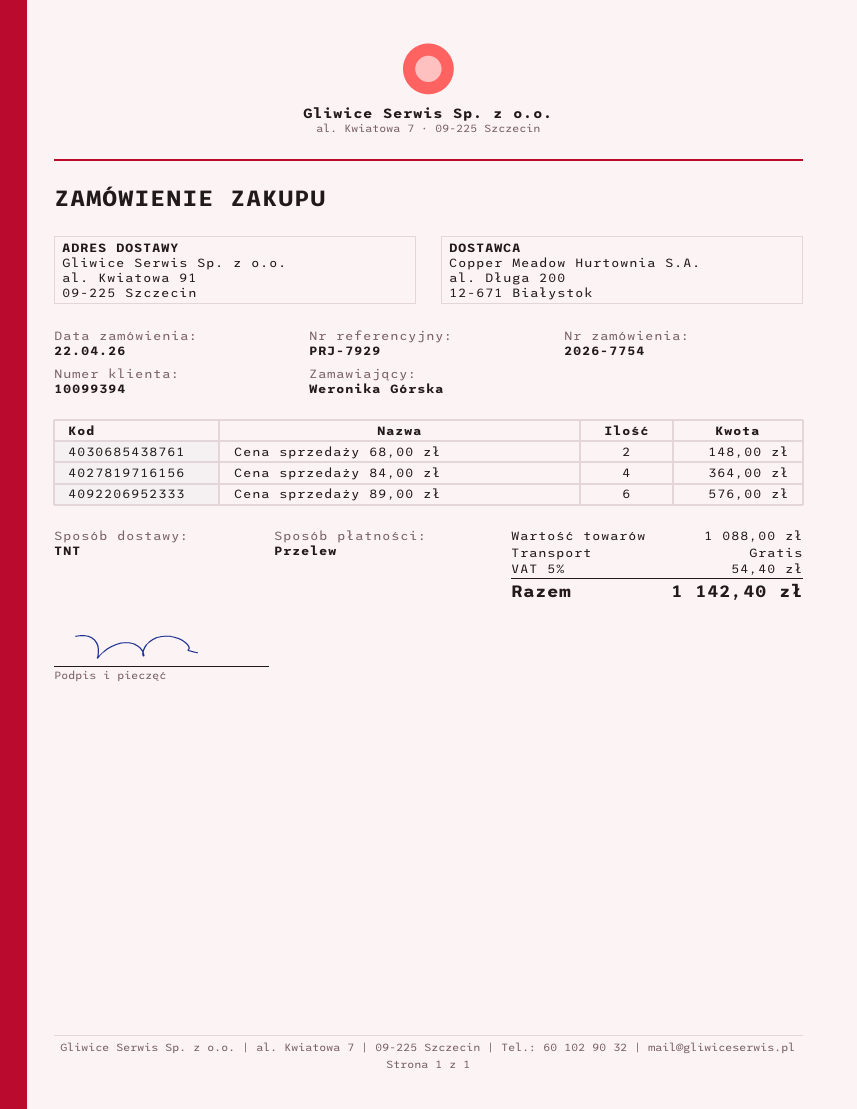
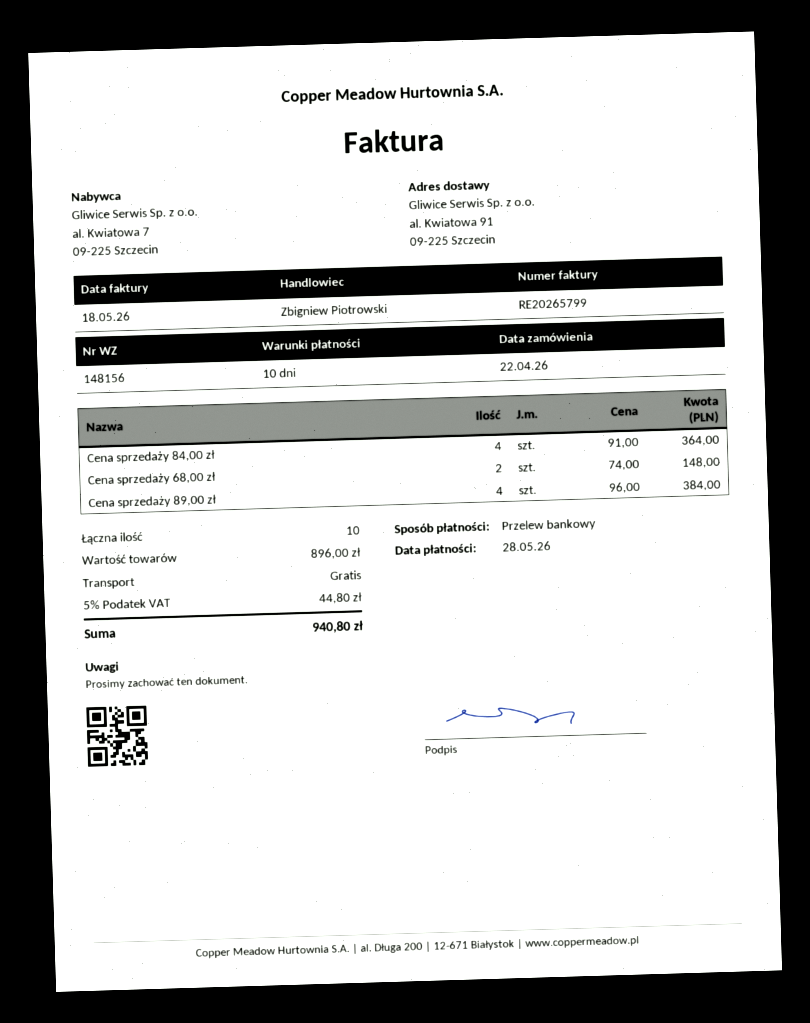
Cena sprzedaży 89,00 zł: 6 for 576.00 -> 4 for 384.00
subtotal: 1088.00 -> 896.00
tax: 5% = 54.40 -> 5% = 44.80
total: 1142.40 -> 940.80

